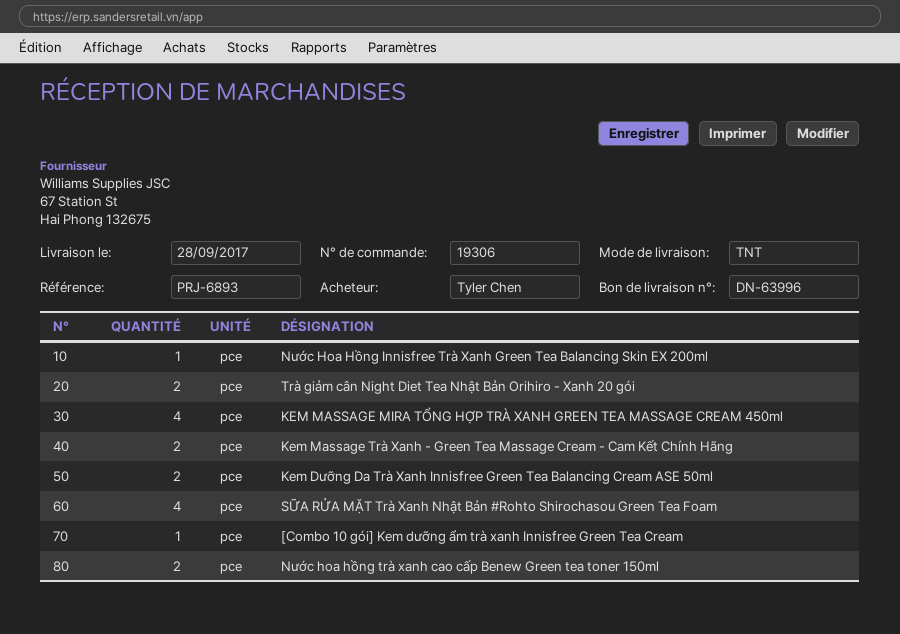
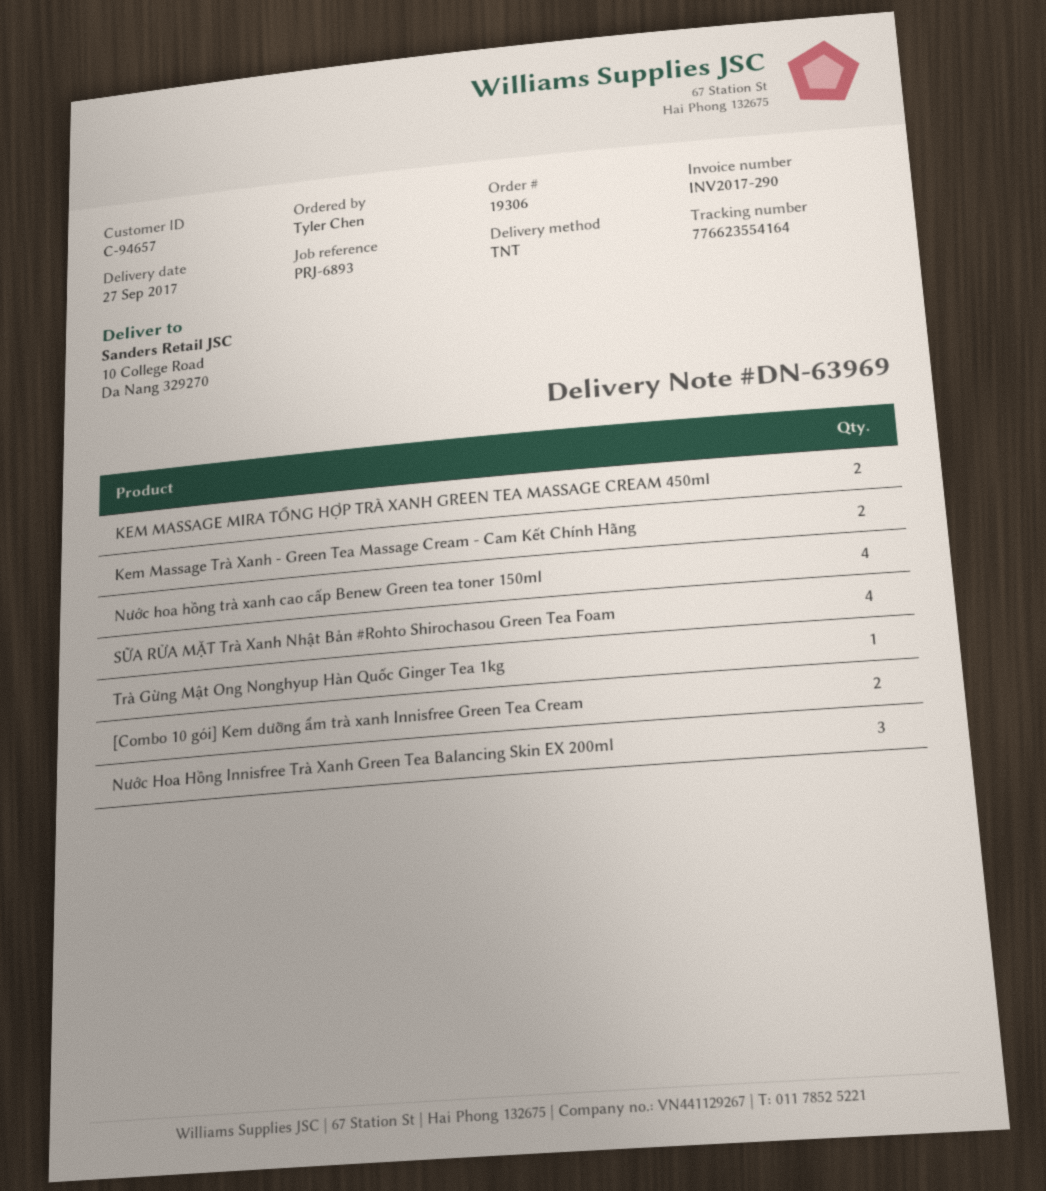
delivery note number: DN-63996 -> DN-63969
delivery date: 2017-09-28 -> 2017-09-27
Nước Hoa Hồng Innisfree Trà Xanh Green Tea Balancing Skin EX 200ml: 1 -> 3
Trà giảm cân Night Diet Tea Nhật Bản Orihiro - Xanh 20 gói: 2 -> none
KEM MASSAGE MIRA TỔNG HỢP TRÀ XANH GREEN TEA MASSAGE CREAM 450ml: 4 -> 2
Kem Dưỡng Da Trà Xanh Innisfree Green Tea Balancing Cream ASE 50ml: 2 -> none
[Combo 10 gói] Kem dưỡng ẩm trà xanh Innisfree Green Tea Cream: 1 -> 2
Nước hoa hồng trà xanh cao cấp Benew Green tea toner 150ml: 2 -> 4
Trà Gừng Mật Ong Nonghyup Hàn Quốc Ginger Tea 1kg: none -> 1

